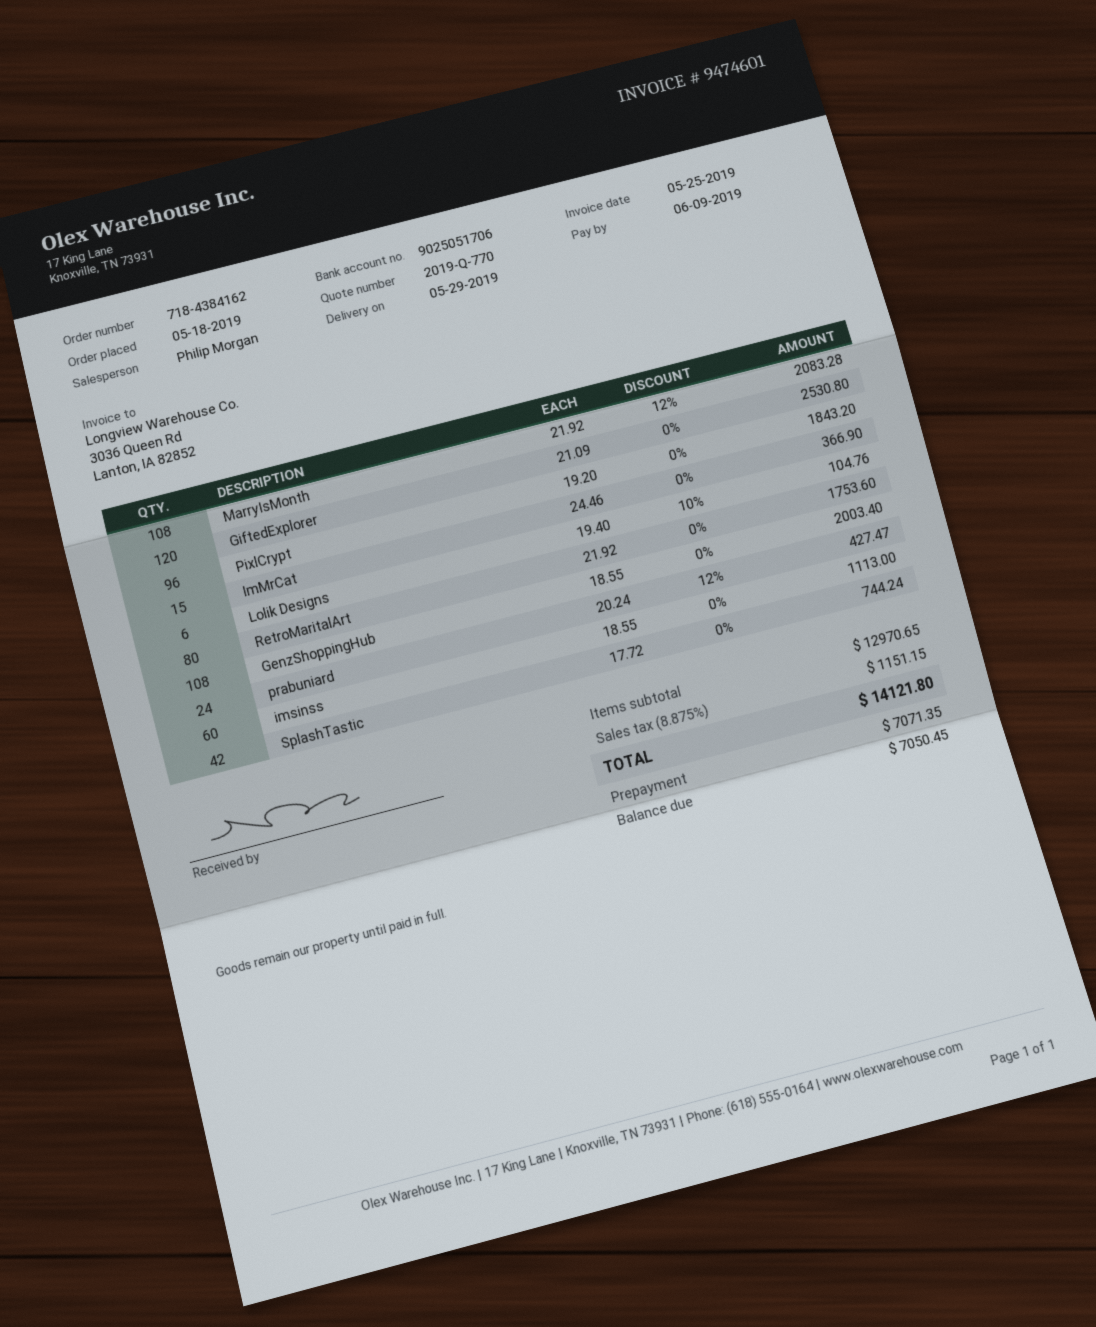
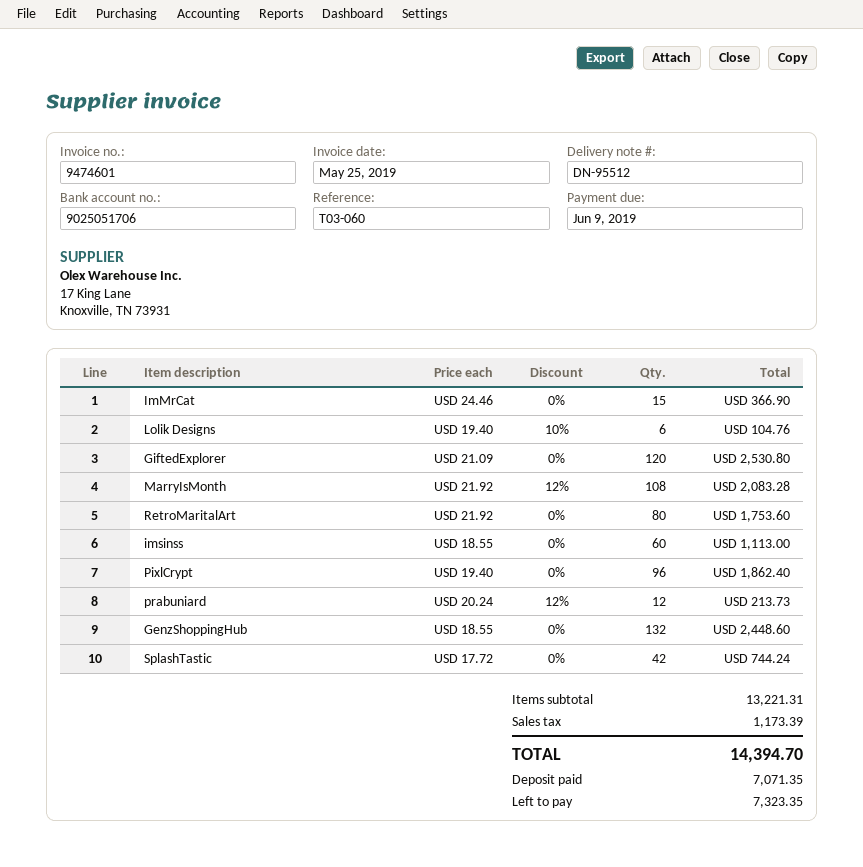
PixlCrypt: 96 x 19.20 = 1843.20 -> 96 x 19.40 = 1862.40
GenzShoppingHub: 108 x 18.55 = 2003.40 -> 132 x 18.55 = 2448.60
prabuniard: 24 x 20.24 - 12% = 427.47 -> 12 x 20.24 - 12% = 213.73
subtotal: 12970.65 -> 13221.31
tax: 1151.15 -> 1173.39
total: 14121.80 -> 14394.70
balance: 7050.45 -> 7323.35

